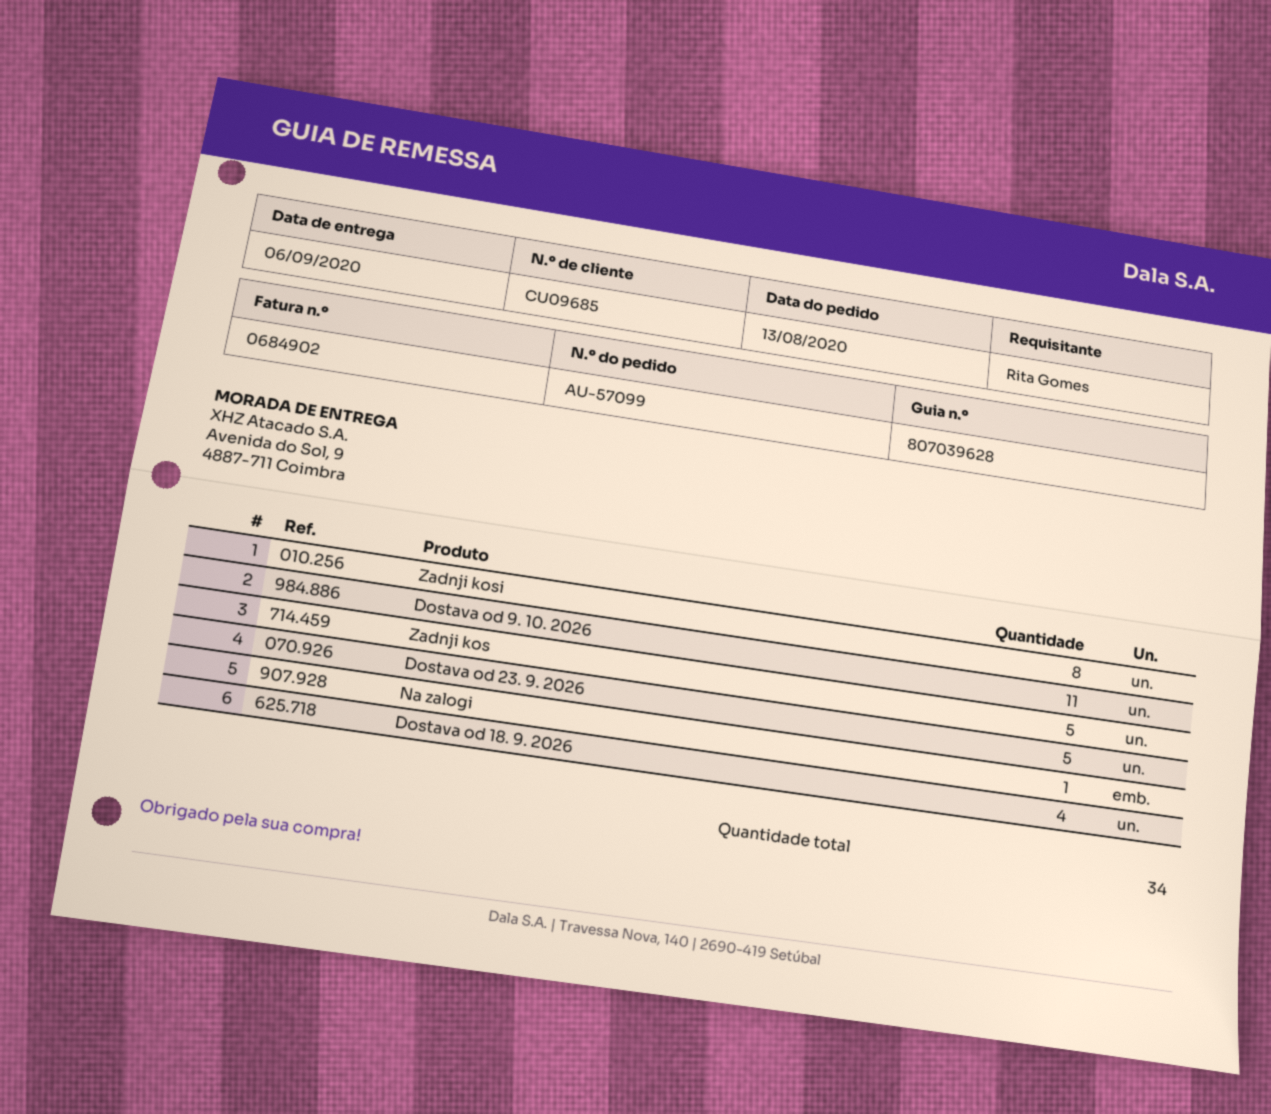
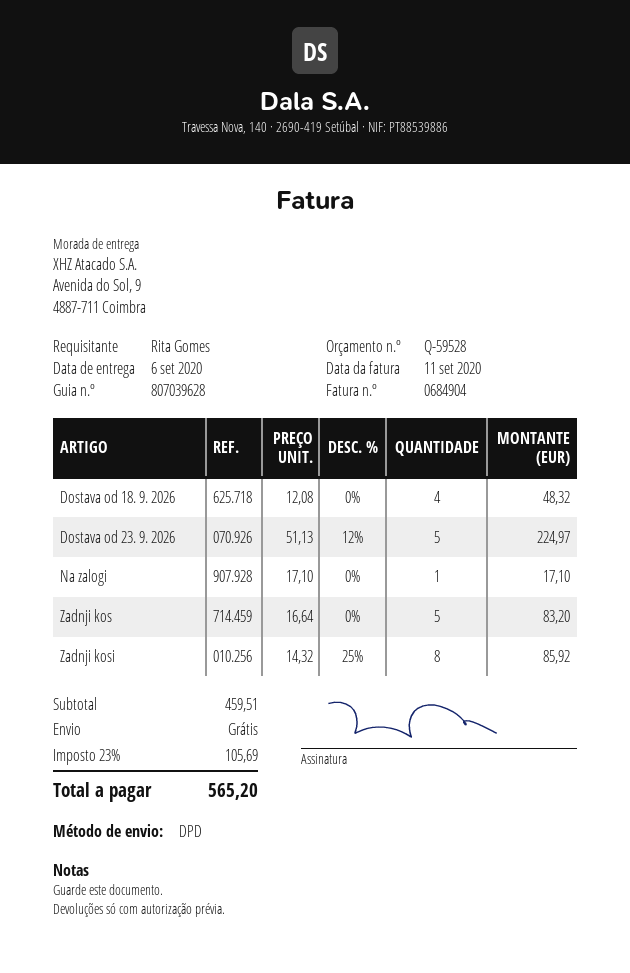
invoice number: 0684902 -> 0684904
Dostava od 9. 10. 2026: 11 -> none

